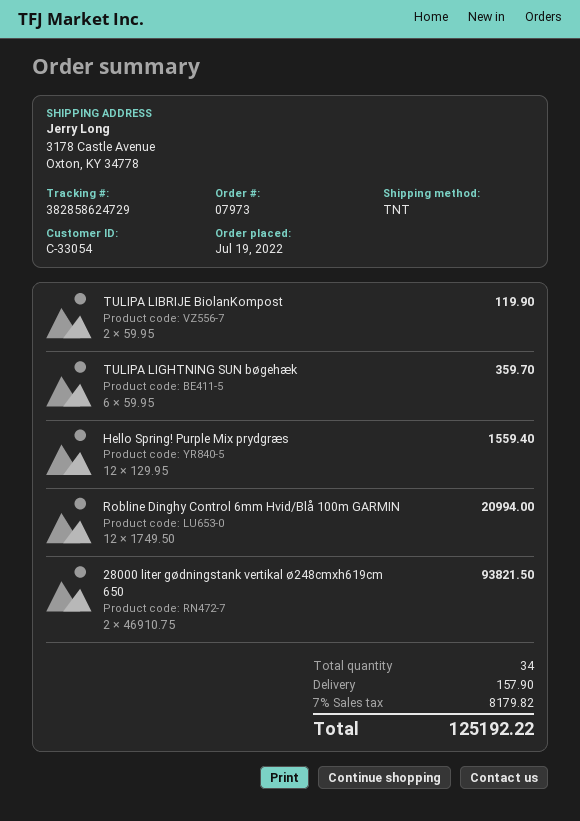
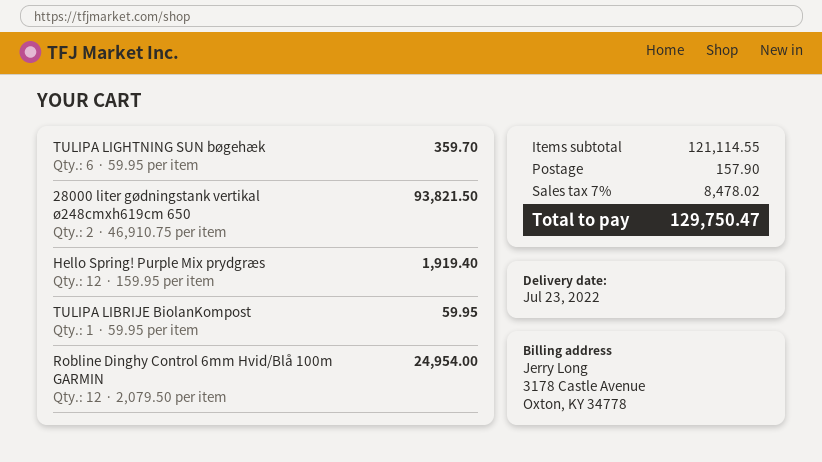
TULIPA LIBRIJE BiolanKompost: 2 x 59.95 = 119.90 -> 1 x 59.95 = 59.95
Hello Spring! Purple Mix prydgræs: 12 x 129.95 = 1559.40 -> 12 x 159.95 = 1919.40
Robline Dinghy Control 6mm Hvid/Blå 100m GARMIN: 12 x 1749.50 = 20994.00 -> 12 x 2079.50 = 24954.00
tax: 7% = 8179.82 -> 7% = 8478.02
total: 125192.22 -> 129750.47

